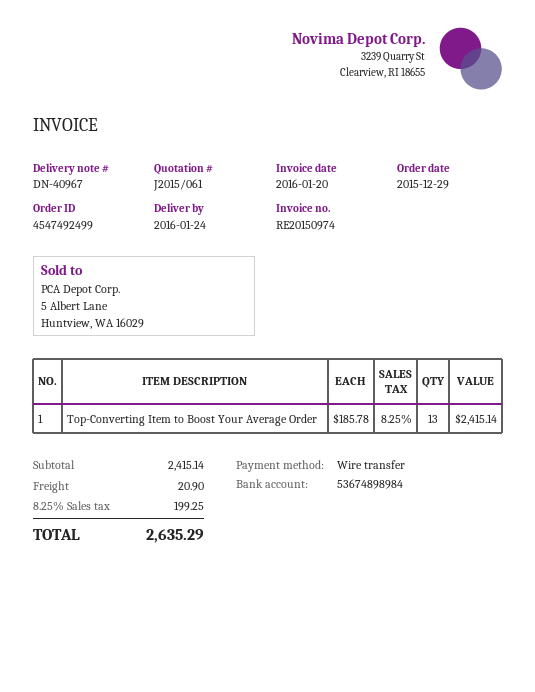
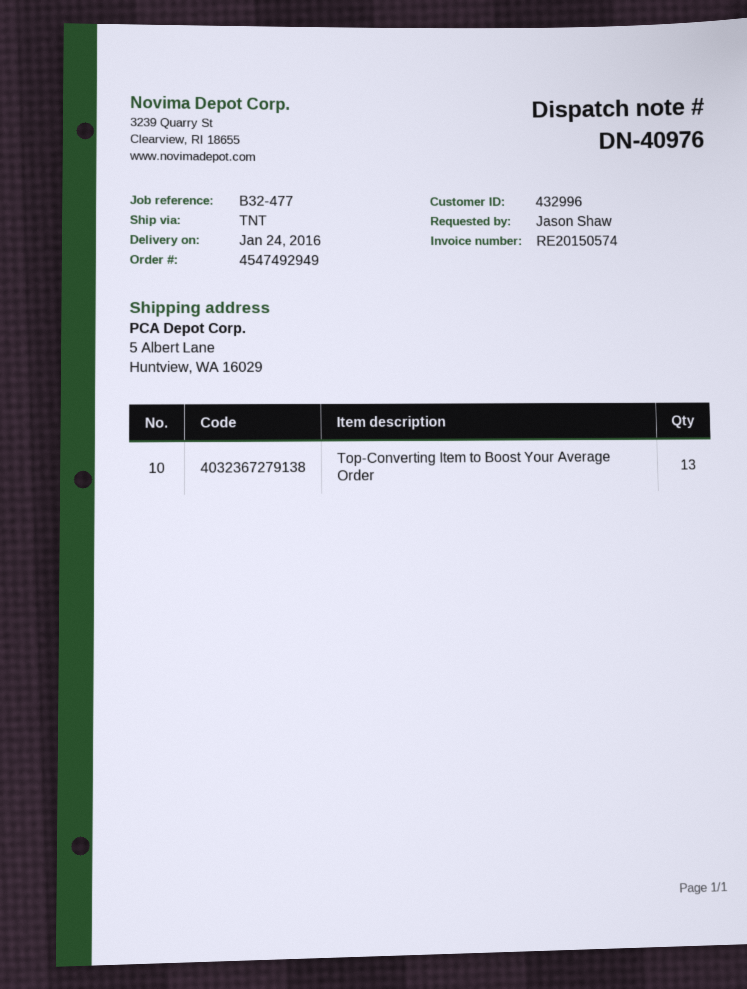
order number: 4547492499 -> 4547492949
delivery note number: DN-40967 -> DN-40976
invoice number: RE20150974 -> RE20150574

